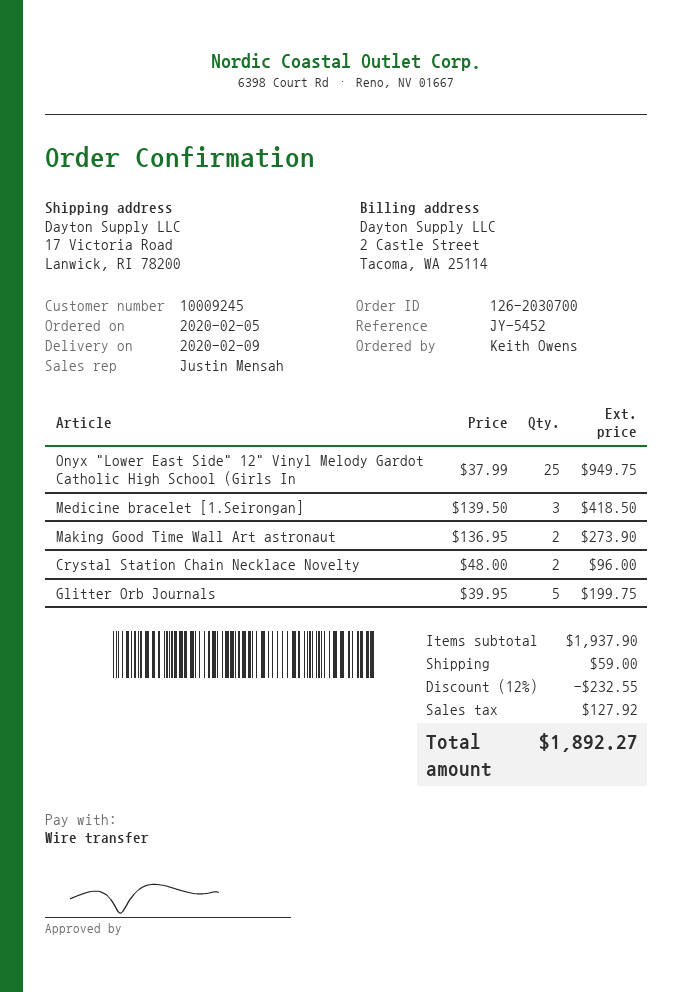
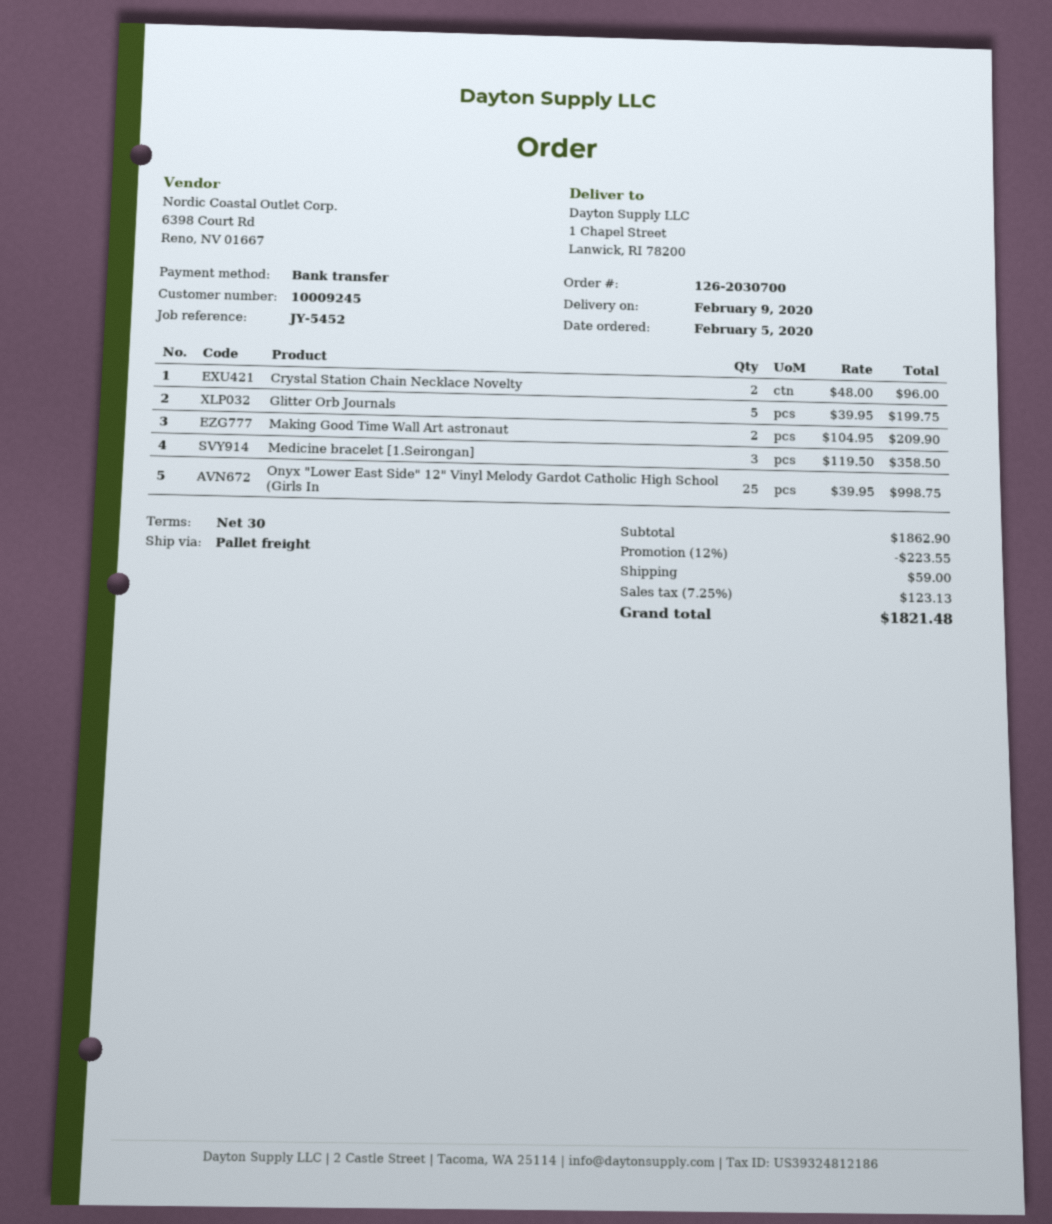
ship to: 17 Victoria Road, Lanwick, RI 78200 -> 1 Chapel Street, Lanwick, RI 78200
Onyx "Lower East Side" 12" Vinyl Melody Gardot Catholic High School (Girls In: 25 x 37.99 = 949.75 -> 25 x 39.95 = 998.75
Medicine bracelet [1.Seirongan]: 3 x 139.50 = 418.50 -> 3 x 119.50 = 358.50
Making Good Time Wall Art astronaut: 2 x 136.95 = 273.90 -> 2 x 104.95 = 209.90
subtotal: 1937.90 -> 1862.90
discount: 12% = 232.55 -> 12% = 223.55
tax: 127.92 -> 123.13
total: 1892.27 -> 1821.48

